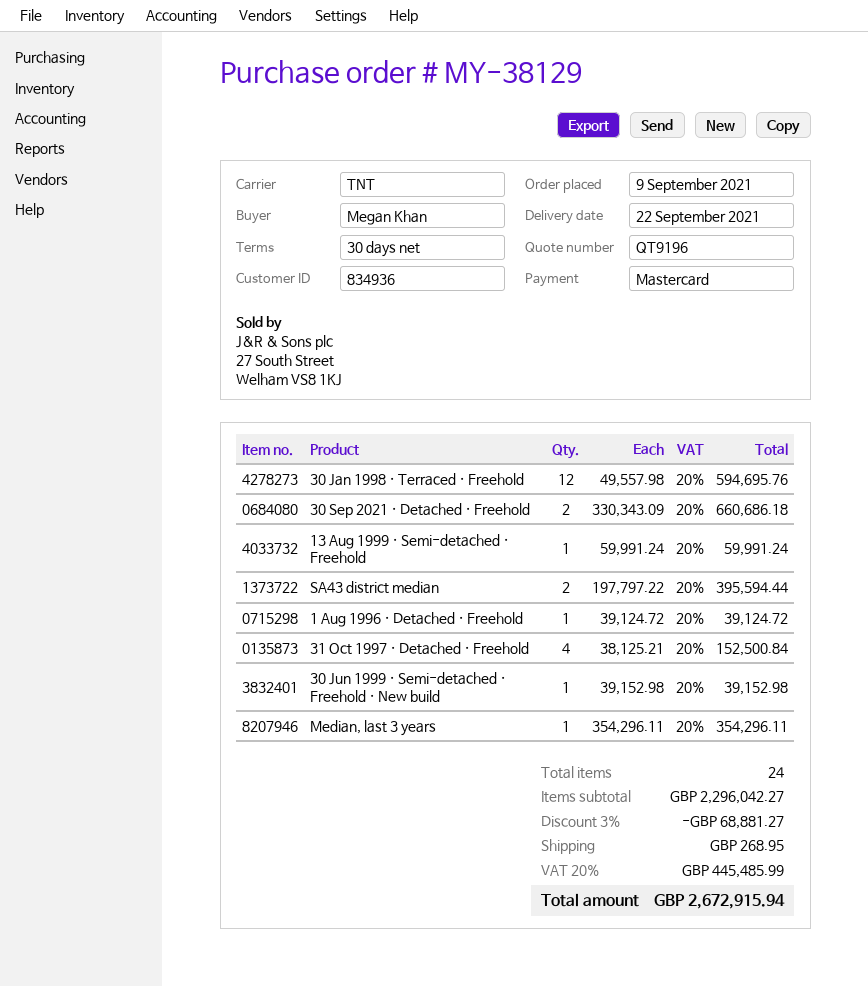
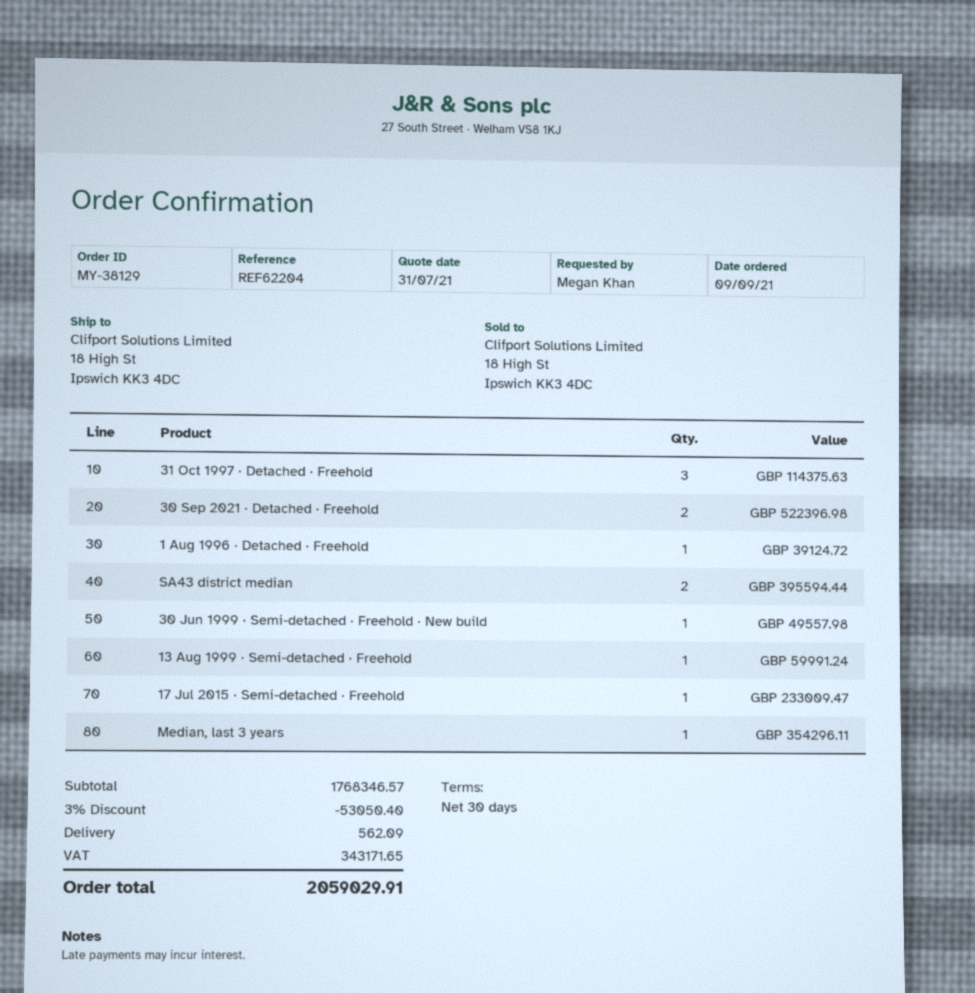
30 Jan 1998 · Terraced · Freehold: 12 for 594695.76 -> none
30 Sep 2021 · Detached · Freehold: 2 for 660686.18 -> 2 for 522396.98
31 Oct 1997 · Detached · Freehold: 4 for 152500.84 -> 3 for 114375.63
30 Jun 1999 · Semi-detached · Freehold · New build: 1 for 39152.98 -> 1 for 49557.98
17 Jul 2015 · Semi-detached · Freehold: none -> 1 for 233009.47
subtotal: 2296042.27 -> 1768346.57
discount: 3% = 68881.27 -> 3% = 53050.40
shipping: 268.95 -> 562.09
tax: 445485.99 -> 343171.65
total: 2672915.94 -> 2059029.91

